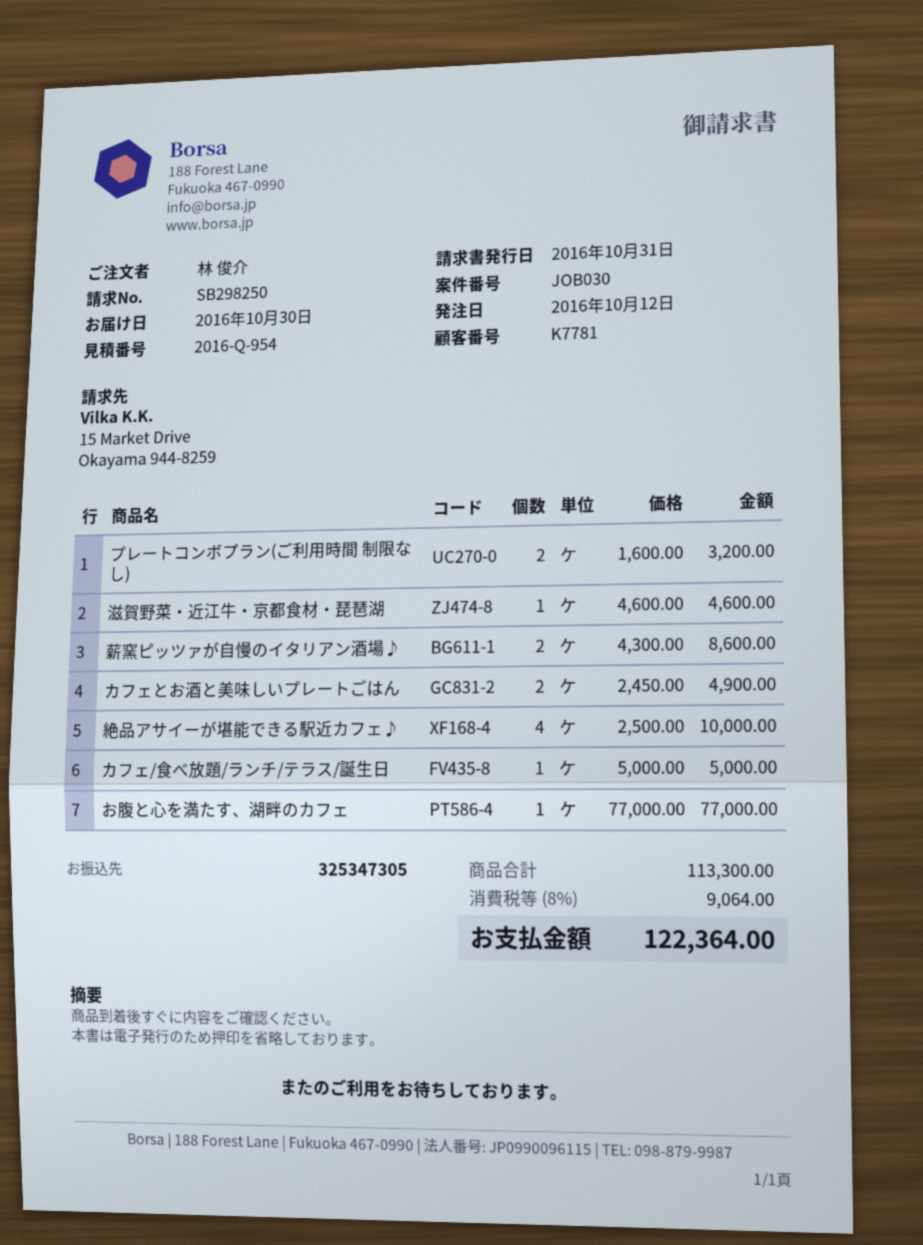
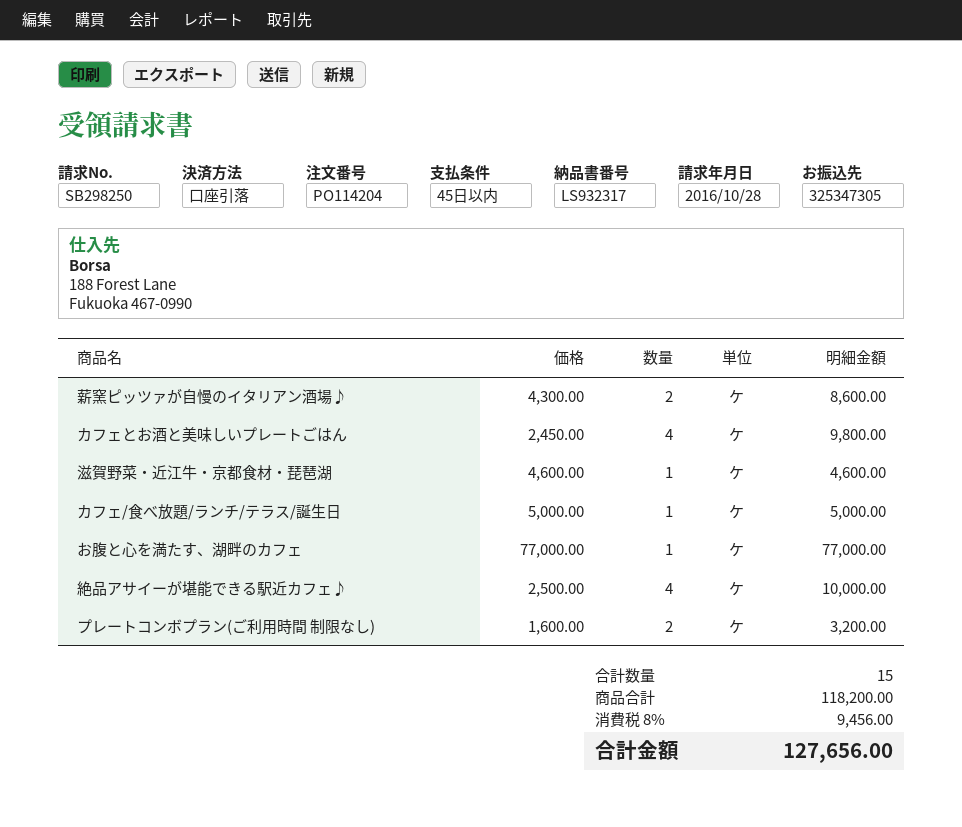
invoice date: 2016-10-31 -> 2016-10-28
カフェとお酒と美味しいプレートごはん: 2 x 2450.00 = 4900.00 -> 4 x 2450.00 = 9800.00
subtotal: 113300.00 -> 118200.00
tax: 8% = 9064.00 -> 8% = 9456.00
total: 122364.00 -> 127656.00

